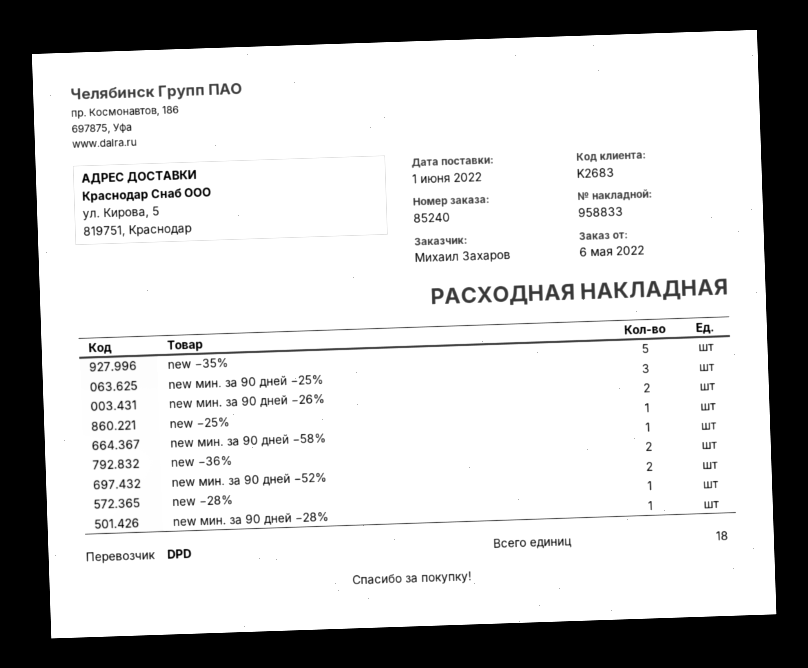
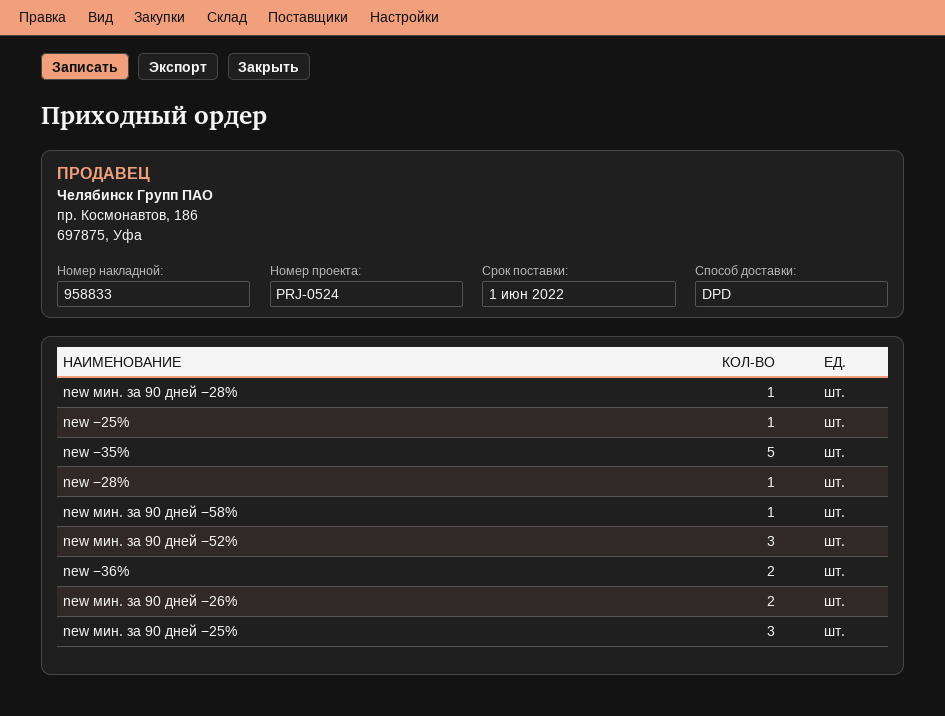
new мин. за 90 дней −52%: 2 -> 3

